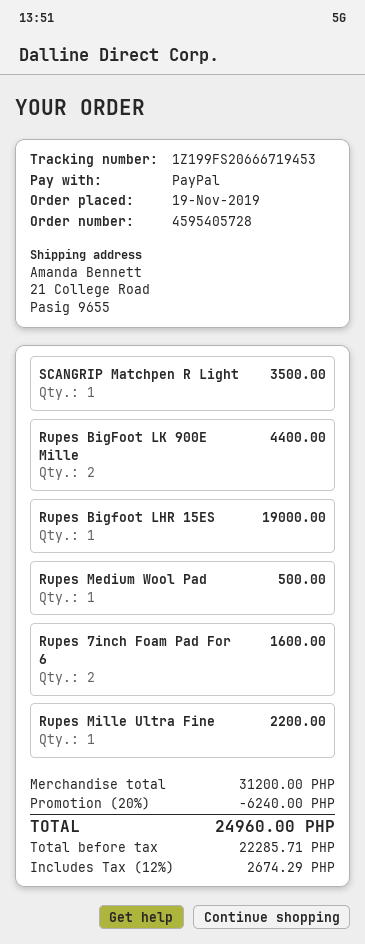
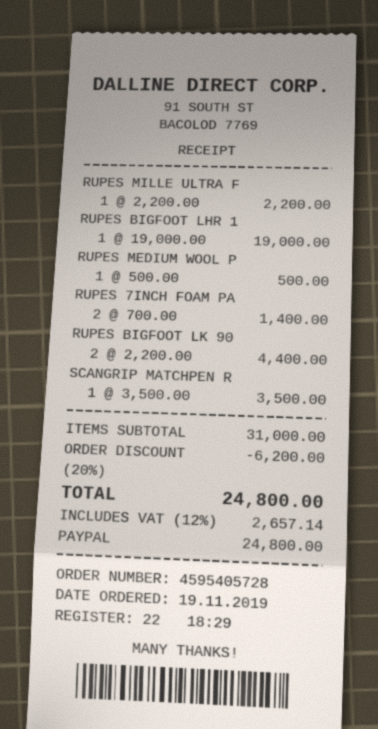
Rupes 7inch Foam Pad For 6: 2 for 1600.00 -> 2 for 1400.00
subtotal: 31200.00 -> 31000.00
discount: 20% = 6240.00 -> 20% = 6200.00
tax: 12% = 2674.29 -> 12% = 2657.14
total: 24960.00 -> 24800.00

